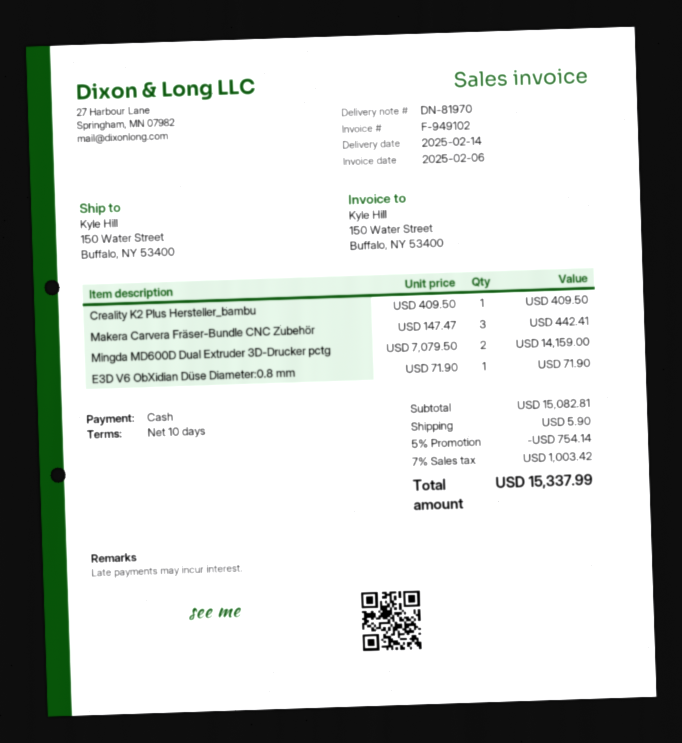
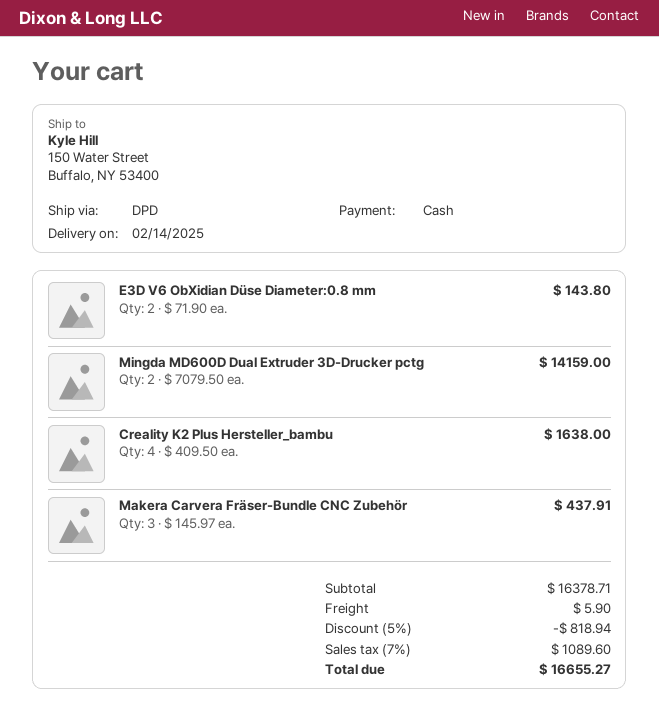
Creality K2 Plus Hersteller_bambu: 1 x 409.50 = 409.50 -> 4 x 409.50 = 1638.00
Makera Carvera Fräser-Bundle CNC Zubehör: 3 x 147.47 = 442.41 -> 3 x 145.97 = 437.91
E3D V6 ObXidian Düse Diameter:0.8 mm: 1 x 71.90 = 71.90 -> 2 x 71.90 = 143.80
subtotal: 15082.81 -> 16378.71
discount: 5% = 754.14 -> 5% = 818.94
tax: 7% = 1003.42 -> 7% = 1089.60
total: 15337.99 -> 16655.27

